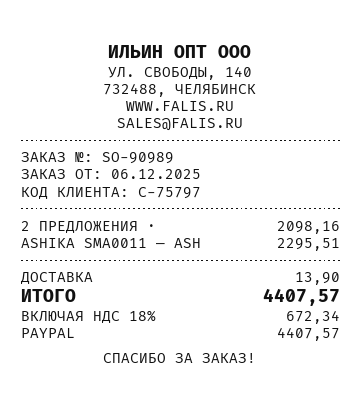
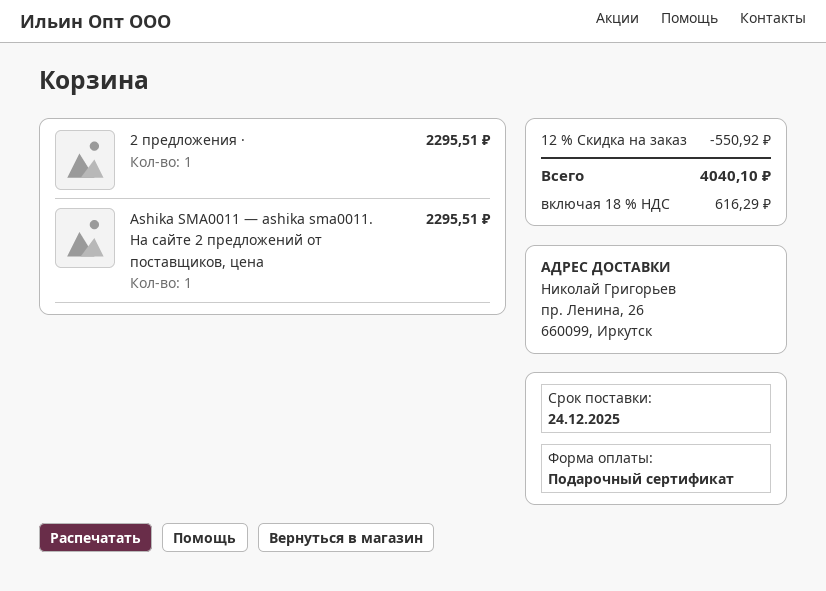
payment method: PayPal -> gift card
2 ПРЕДЛОЖЕНИЯ ·: 1 for 2098.16 -> 1 for 2295.51
discount: none -> 12% = 550.92
shipping: 13.90 -> none
tax: 18% = 672.34 -> 18% = 616.29
total: 4407.57 -> 4040.10

